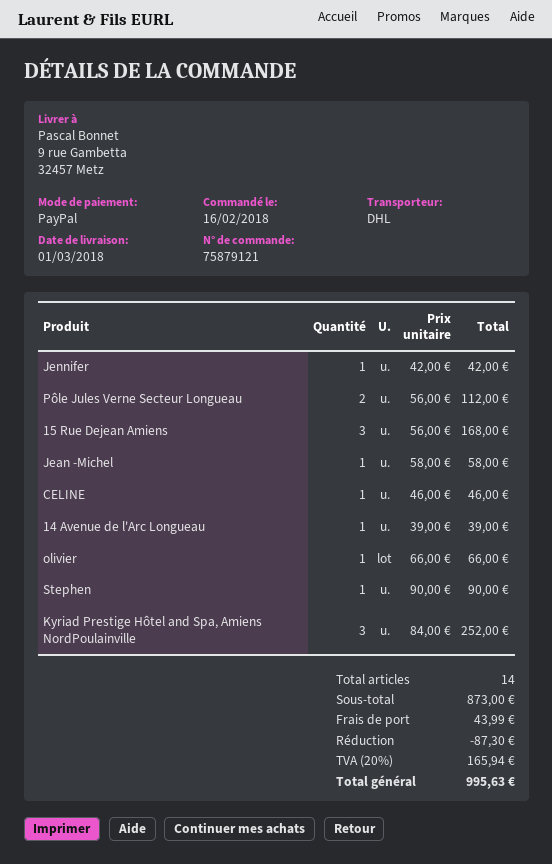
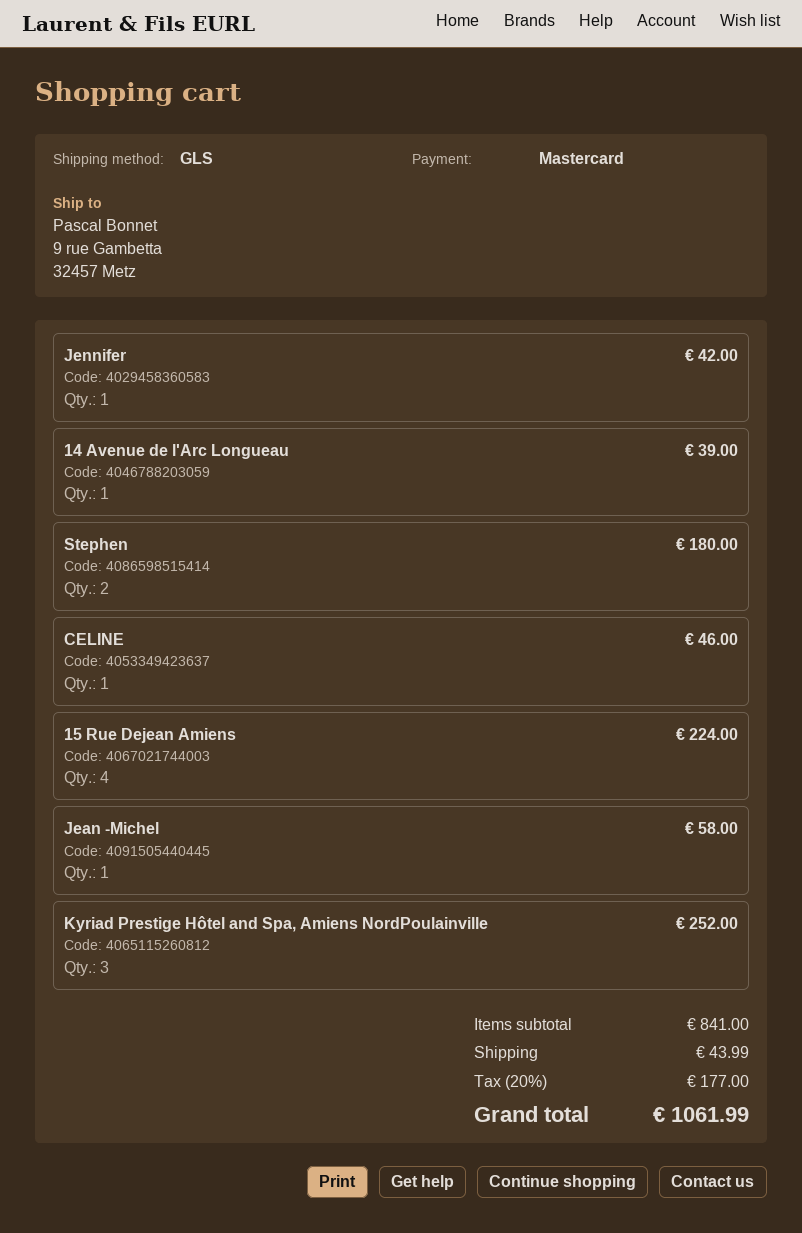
payment method: PayPal -> Mastercard
shipping method: DHL -> GLS
Pôle Jules Verne Secteur Longueau: 2 for 112.00 -> none
15 Rue Dejean Amiens: 3 for 168.00 -> 4 for 224.00
olivier: 1 for 66.00 -> none
Stephen: 1 for 90.00 -> 2 for 180.00
subtotal: 873.00 -> 841.00
discount: 87.30 -> none
tax: 20% = 165.94 -> 20% = 177.00
total: 995.63 -> 1061.99

